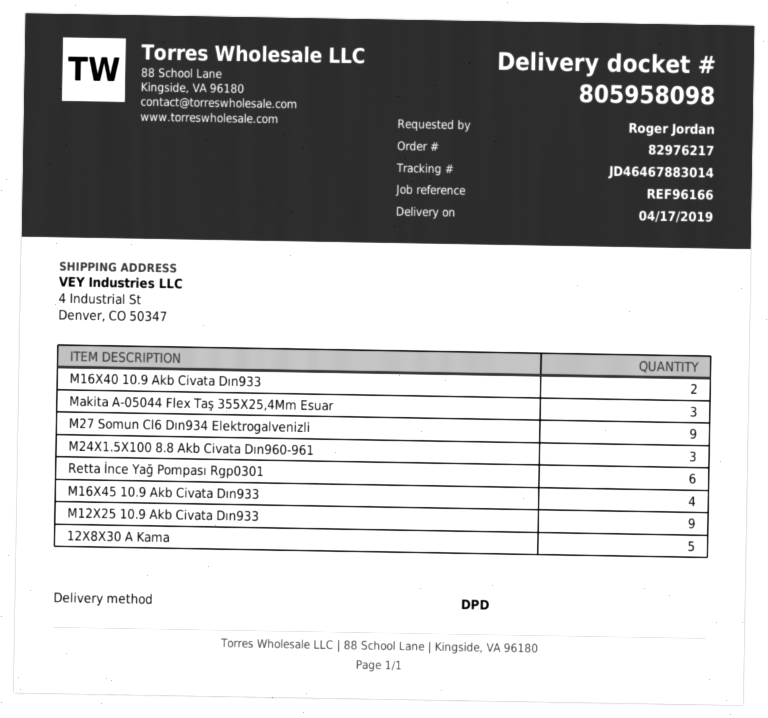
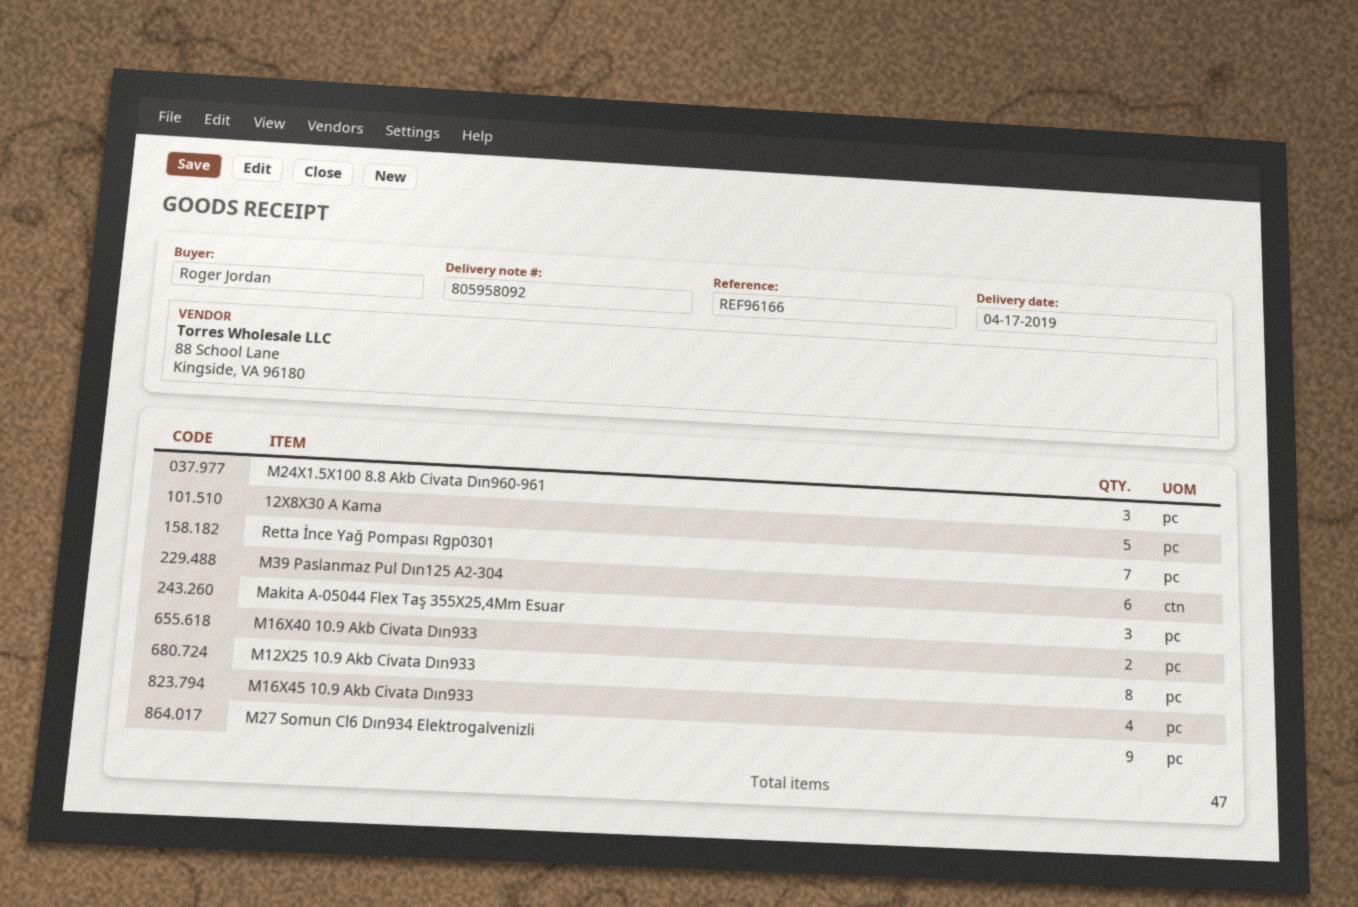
delivery note number: 805958098 -> 805958092
Retta İnce Yağ Pompası Rgp0301: 6 -> 7
M12X25 10.9 Akb Civata Dın933: 9 -> 8
M39 Paslanmaz Pul Dın125 A2-304: none -> 6

